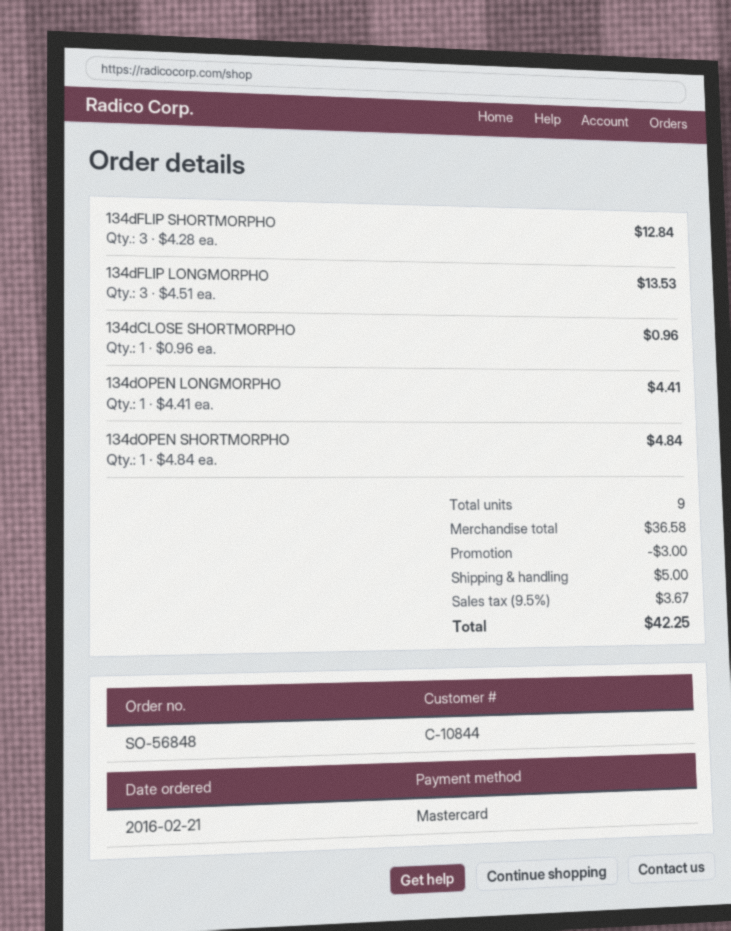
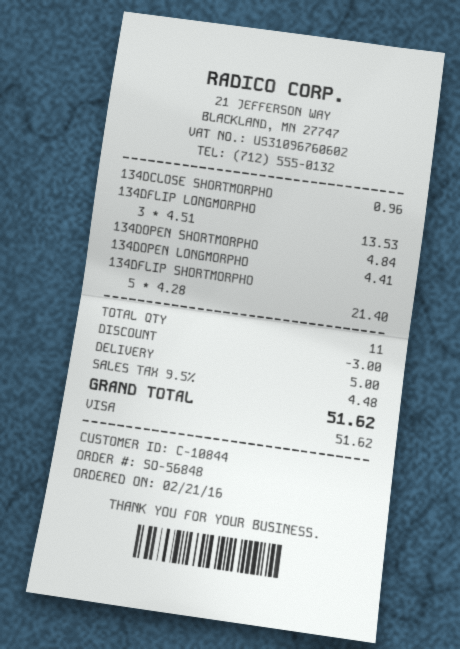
payment method: Mastercard -> Visa
134dFLIP SHORTMORPHO: 3 x 4.28 = 12.84 -> 5 x 4.28 = 21.40
total quantity: 9 -> 11
tax: 9.5% = 3.67 -> 9.5% = 4.48
total: 42.25 -> 51.62

